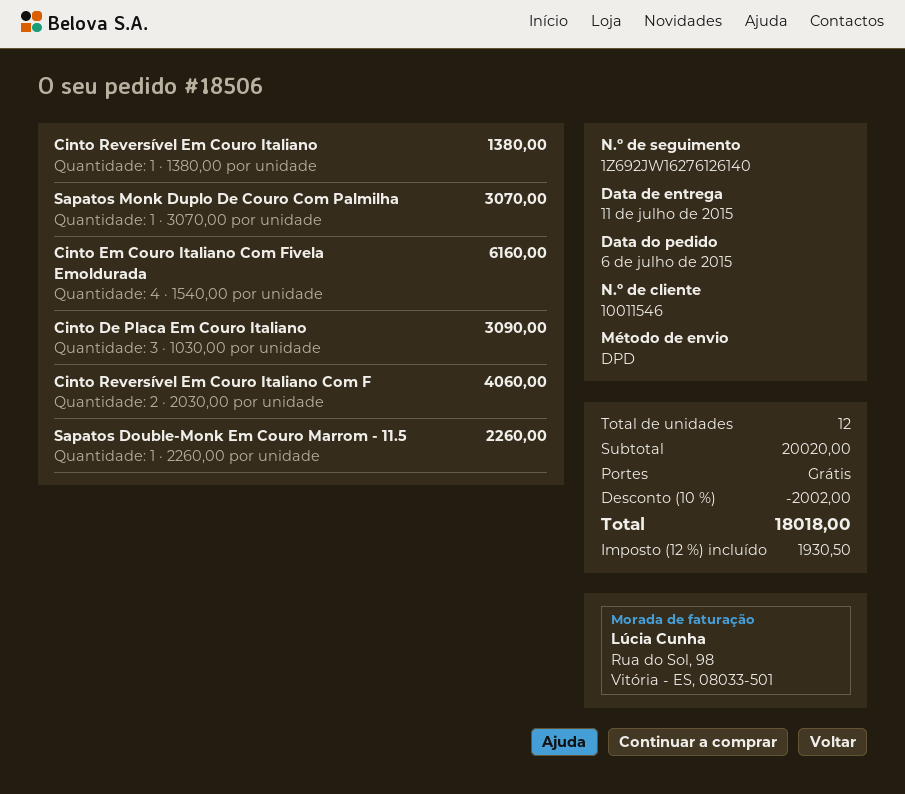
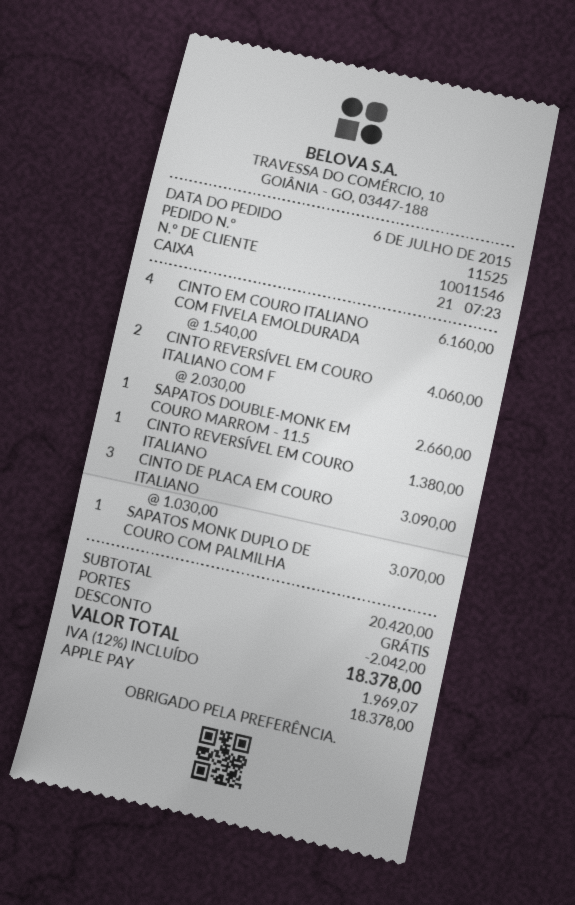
order number: 18506 -> 11525
Sapatos Double-Monk Em Couro Marrom - 11.5: 1 x 2260.00 = 2260.00 -> 1 x 2660.00 = 2660.00
subtotal: 20020.00 -> 20420.00
discount: 2002.00 -> 2042.00
tax: 12% = 1930.50 -> 12% = 1969.07
total: 18018.00 -> 18378.00

